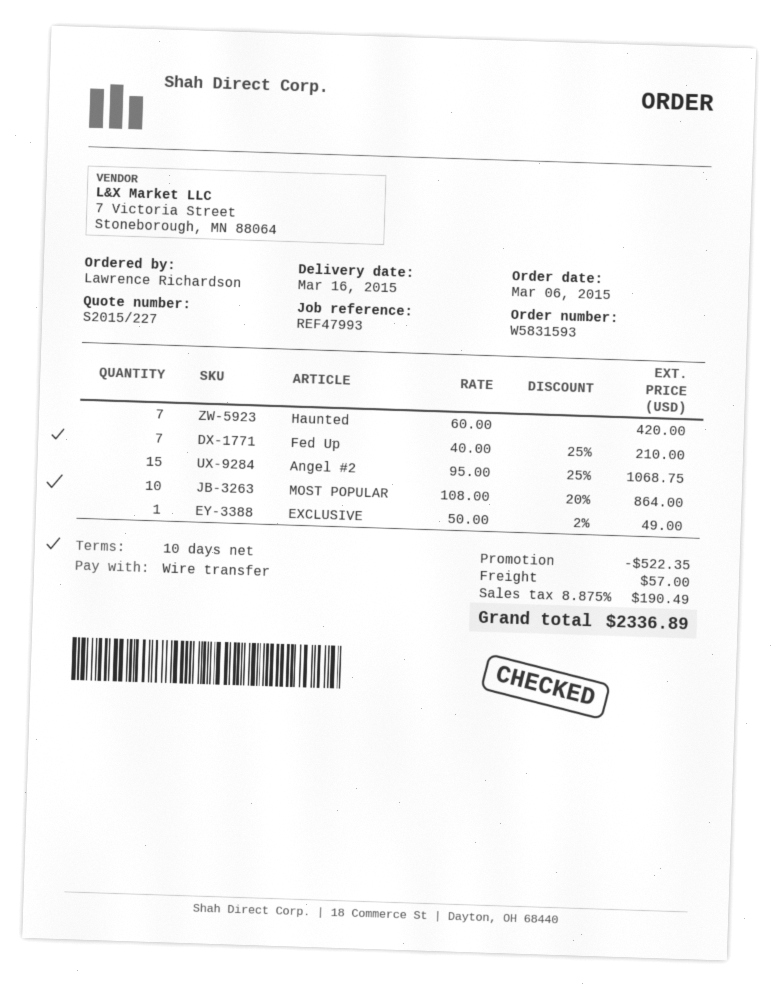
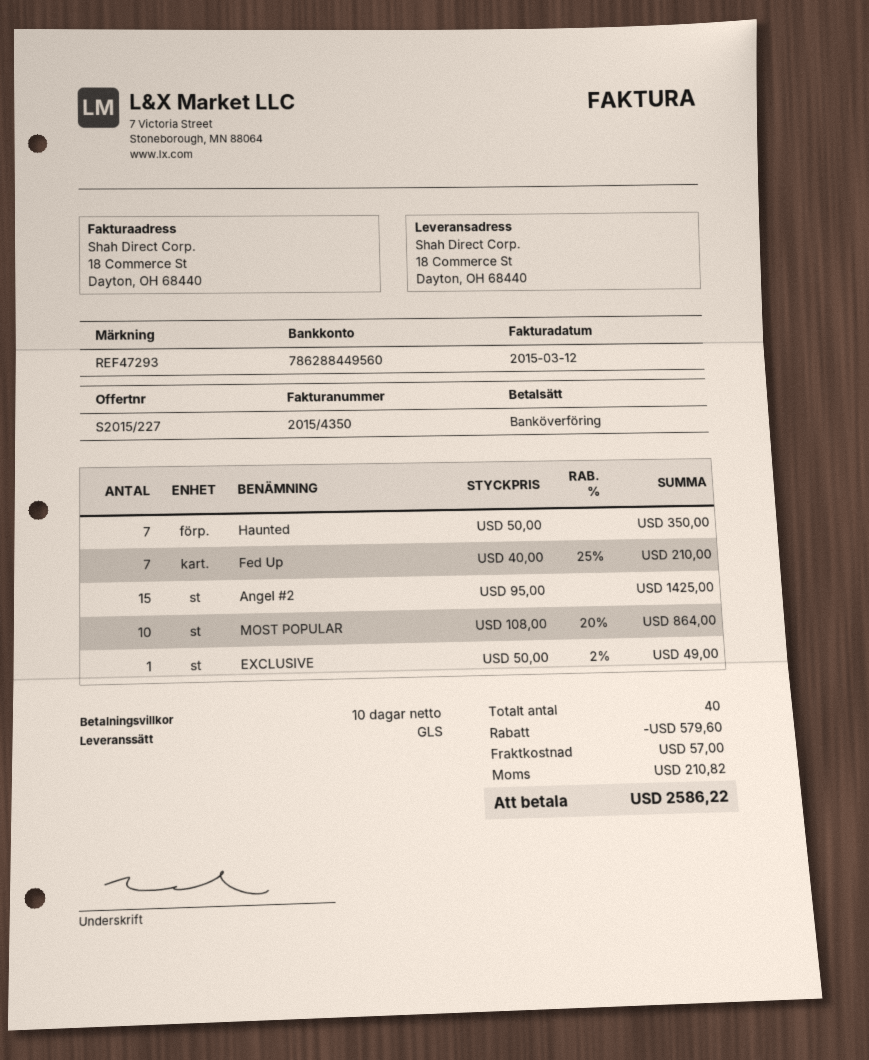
reference: REF47993 -> REF47293
Haunted: 7 x 60.00 = 420.00 -> 7 x 50.00 = 350.00
Angel #2: 15 x 95.00 - 25% = 1068.75 -> 15 x 95.00 = 1425.00
discount: 522.35 -> 579.60
tax: 190.49 -> 210.82
total: 2336.89 -> 2586.22

